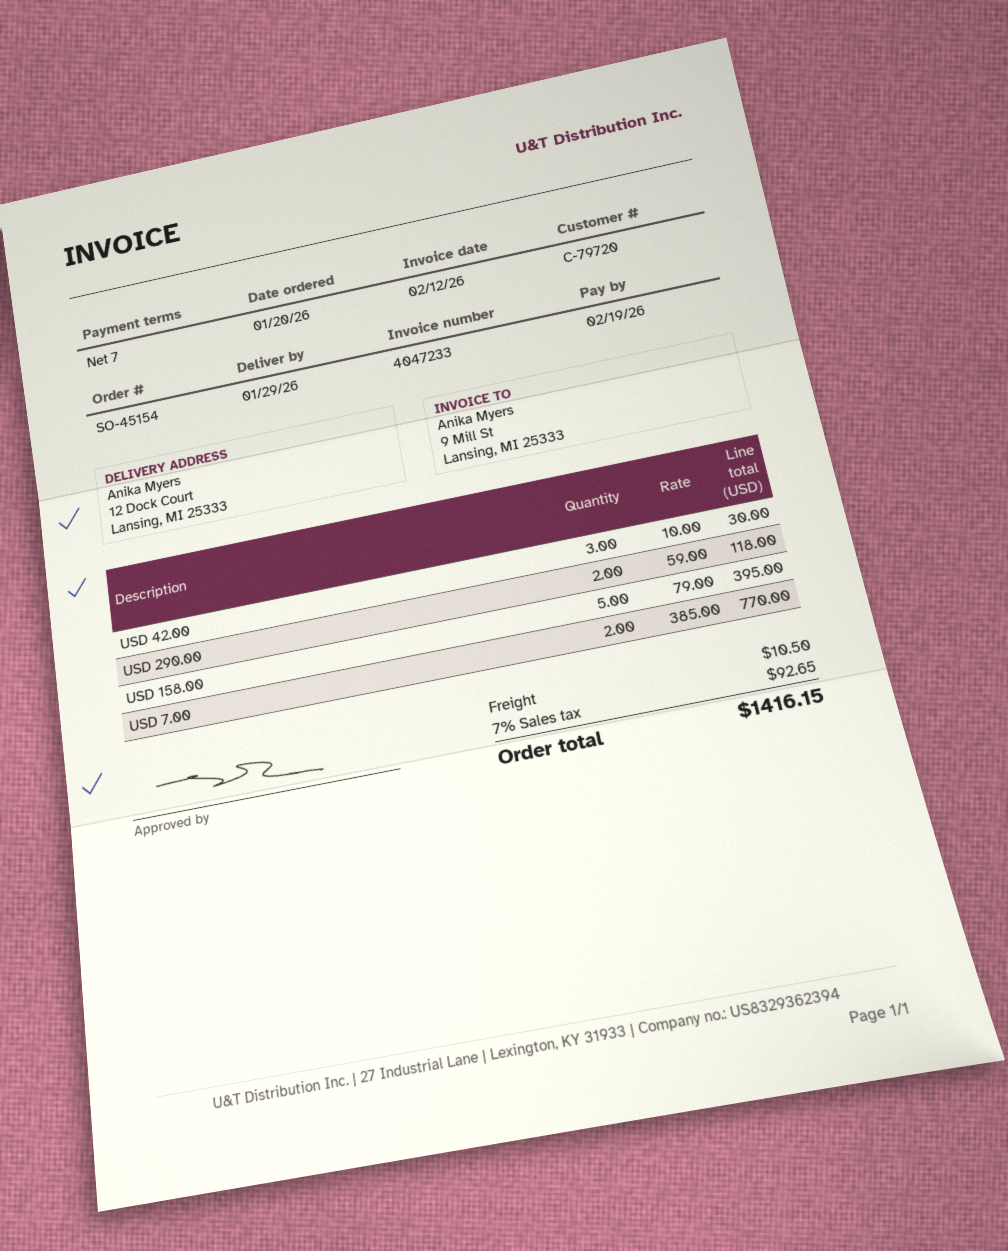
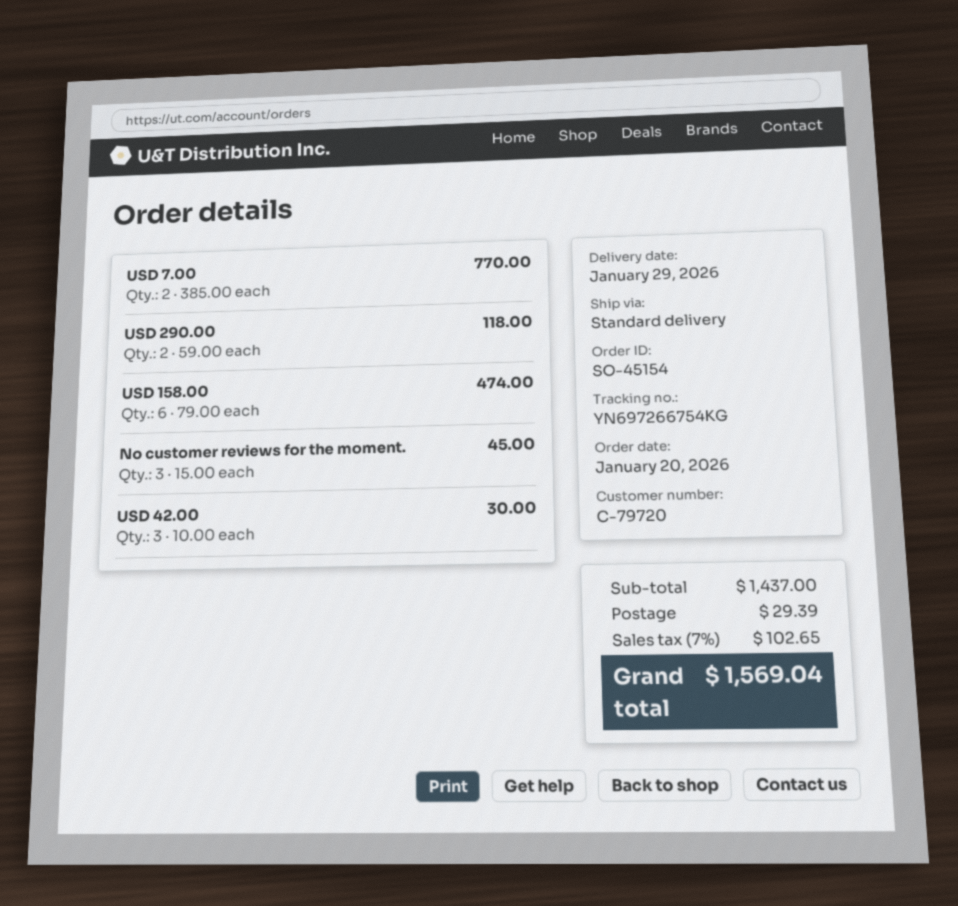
USD 158.00: 5 x 79.00 = 395.00 -> 6 x 79.00 = 474.00
No customer reviews for the moment.: none -> 3 x 15.00 = 45.00
shipping: 10.50 -> 29.39
tax: 7% = 92.65 -> 7% = 102.65
total: 1416.15 -> 1569.04

